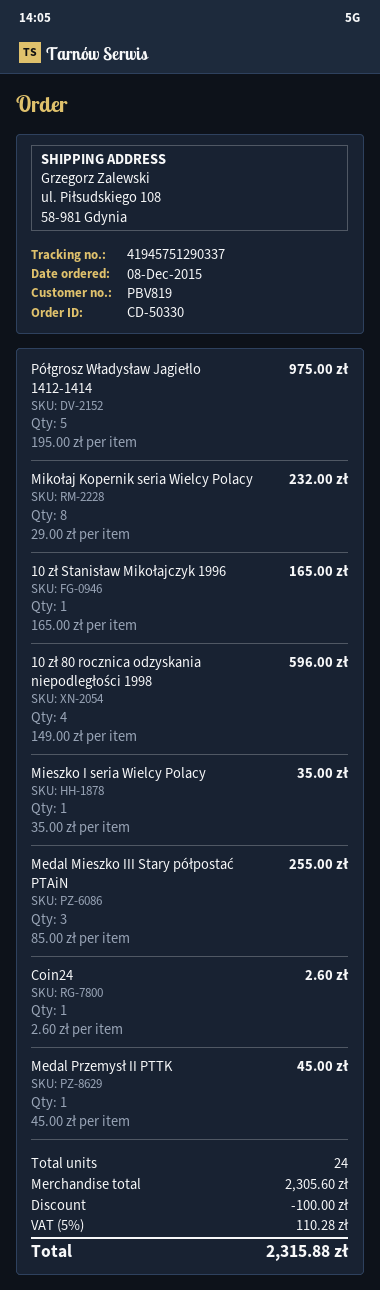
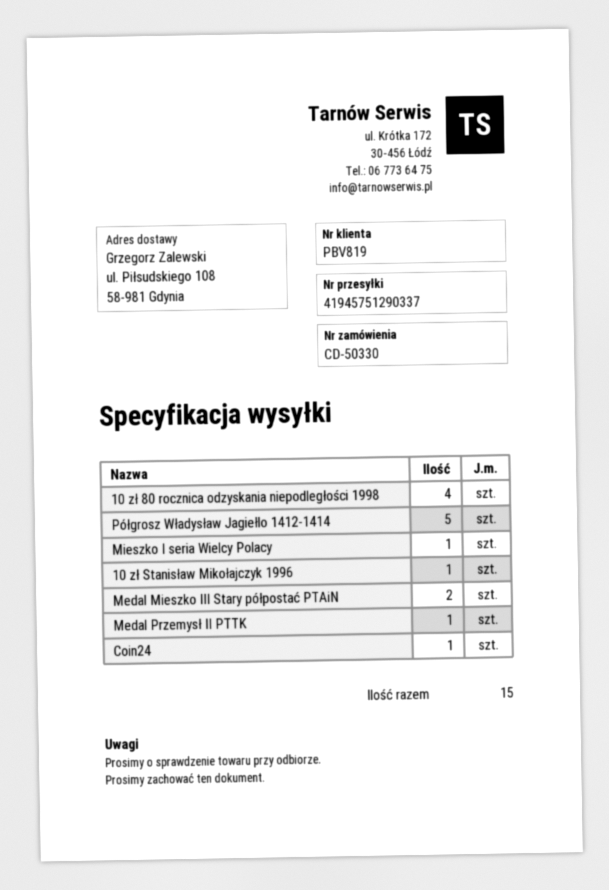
Mikołaj Kopernik seria Wielcy Polacy: 8 -> none
Medal Mieszko III Stary półpostać PTAiN: 3 -> 2
total quantity: 24 -> 15

